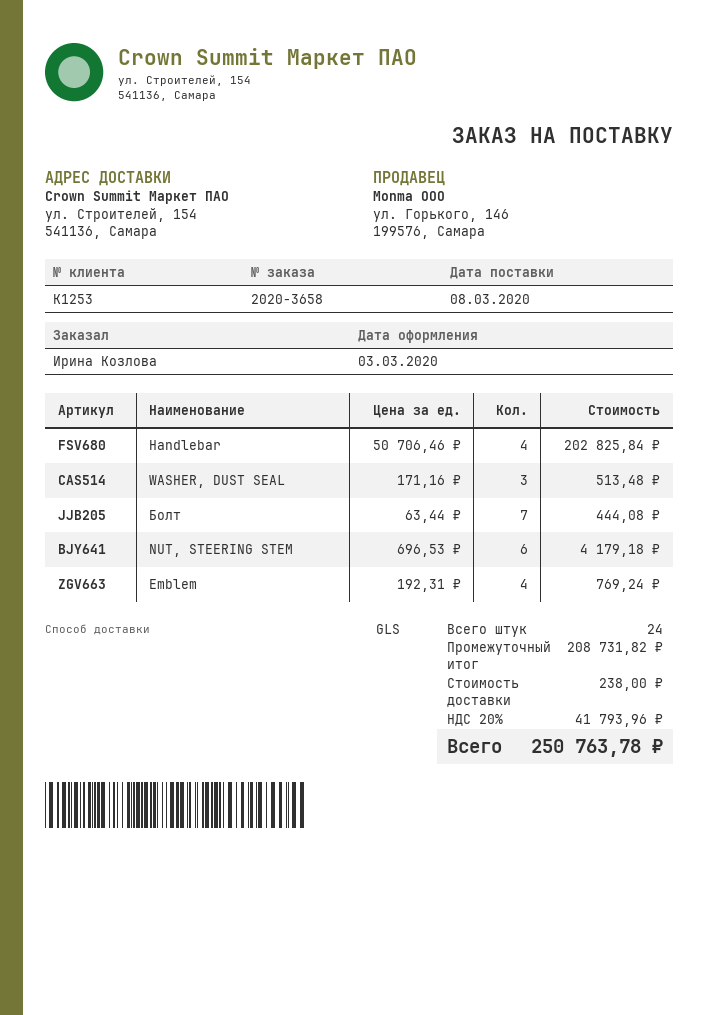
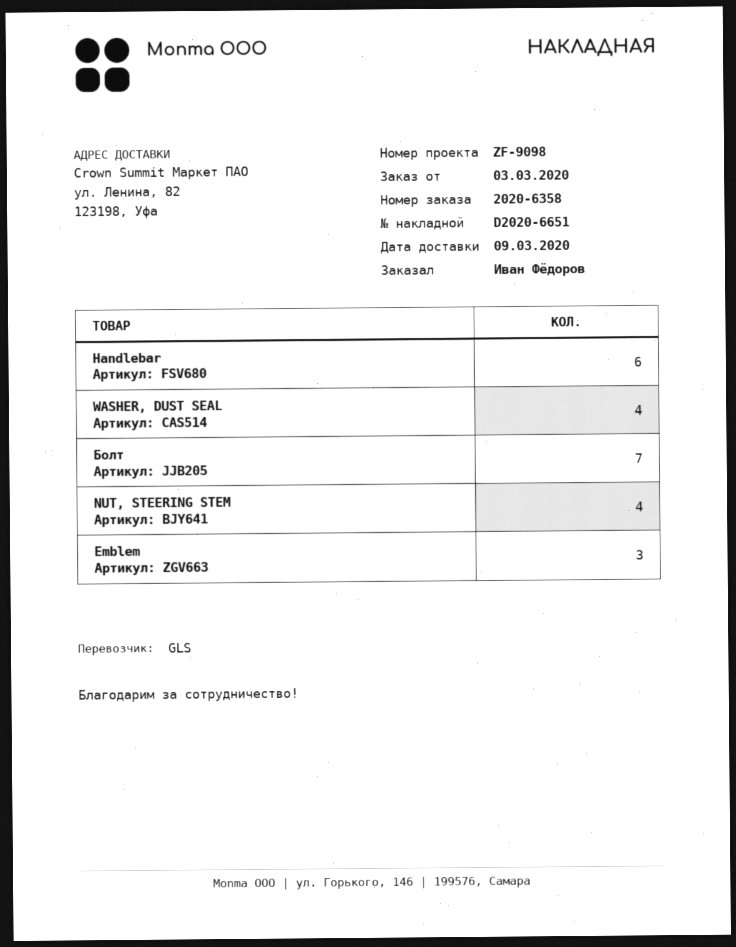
order number: 2020-3658 -> 2020-6358
delivery date: 2020-03-08 -> 2020-03-09
ordered by: Ирина Козлова -> Иван Фёдоров
ship to: ул. Строителей, 154, 541136, Самара -> ул. Ленина, 82, 123198, Уфа
Handlebar: 4 -> 6
WASHER, DUST SEAL: 3 -> 4
NUT, STEERING STEM: 6 -> 4
Emblem: 4 -> 3

